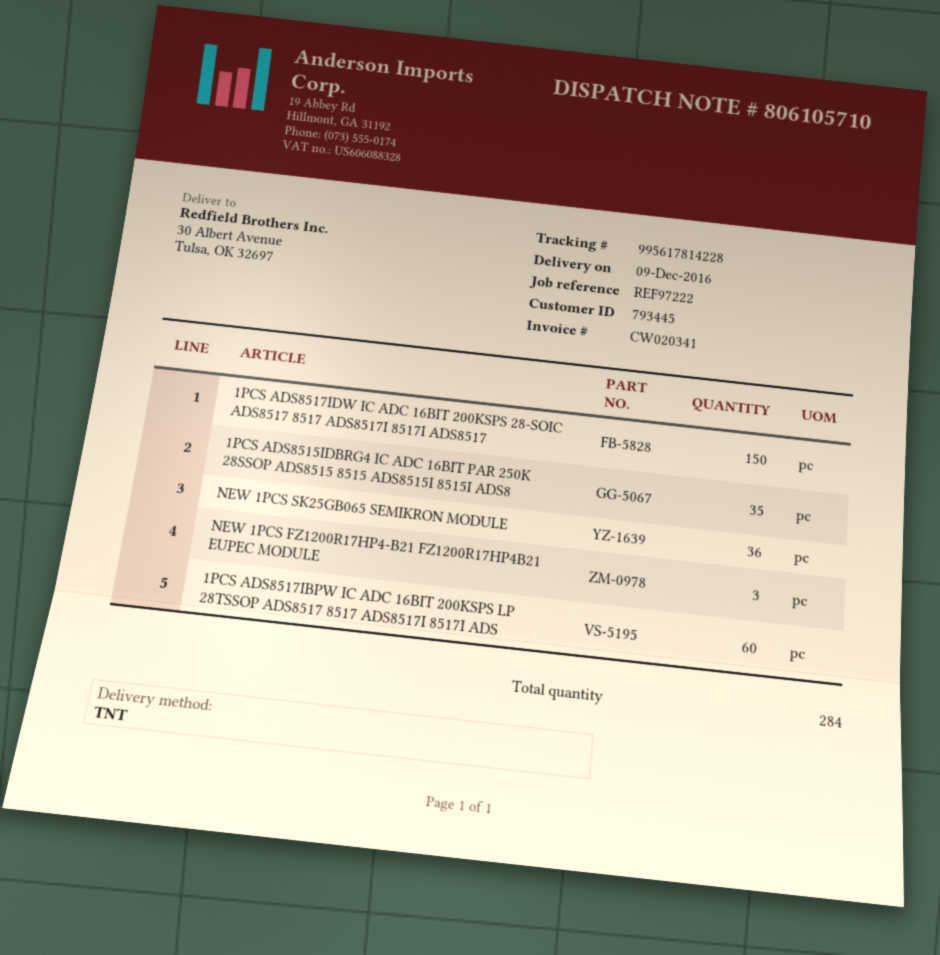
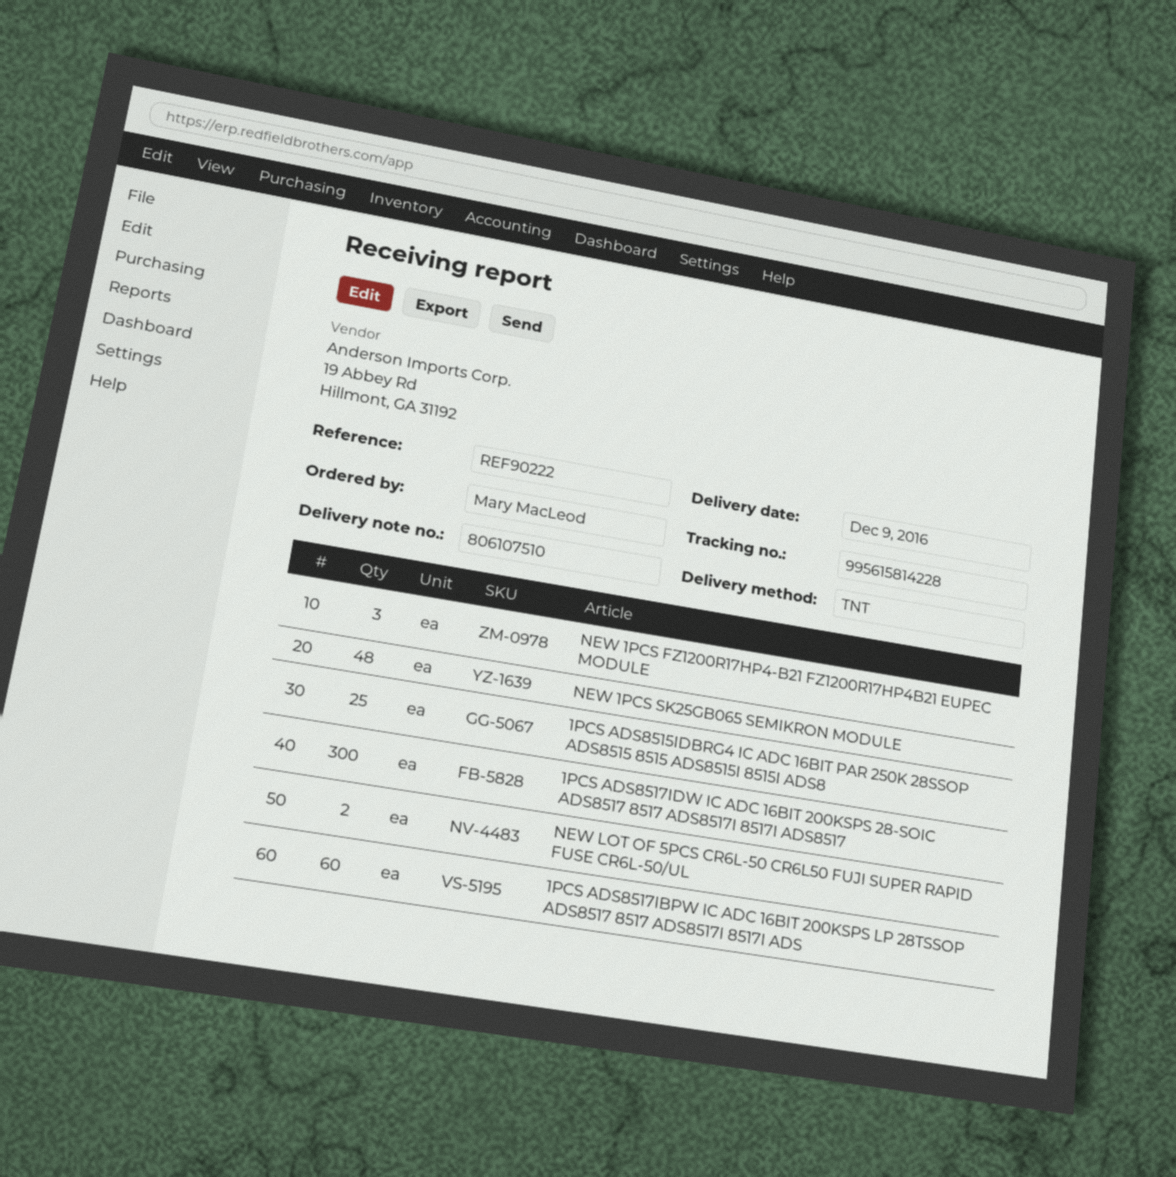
delivery note number: 806105710 -> 806107510
reference: REF97222 -> REF90222
tracking number: 995617814228 -> 995615814228
1PCS ADS8517IDW IC ADC 16BIT 200KSPS 28-SOIC ADS8517 8517 ADS8517I 8517I ADS8517: 150 -> 300
1PCS ADS8515IDBRG4 IC ADC 16BIT PAR 250K 28SSOP ADS8515 8515 ADS8515I 8515I ADS8: 35 -> 25
NEW 1PCS SK25GB065 SEMIKRON MODULE: 36 -> 48
NEW LOT OF 5PCS CR6L-50 CR6L50 FUJI SUPER RAPID FUSE CR6L-50/UL: none -> 2

